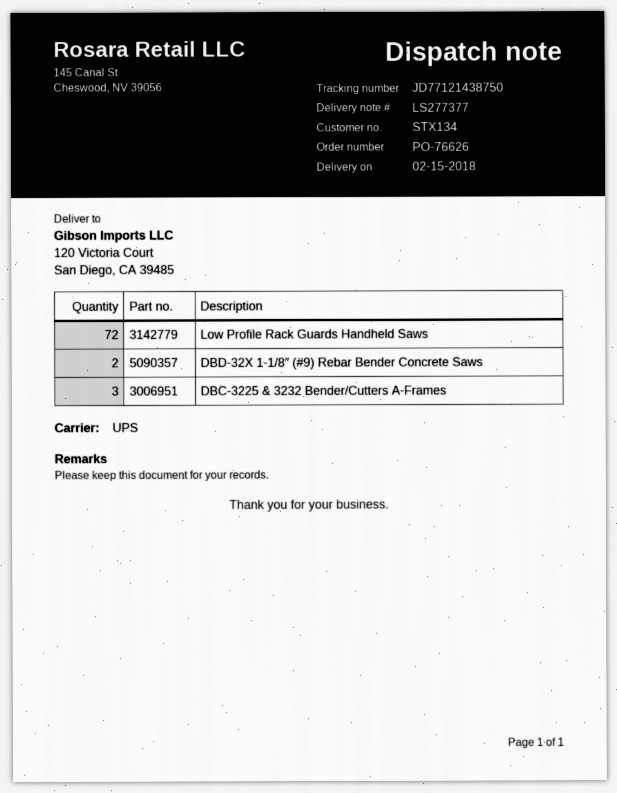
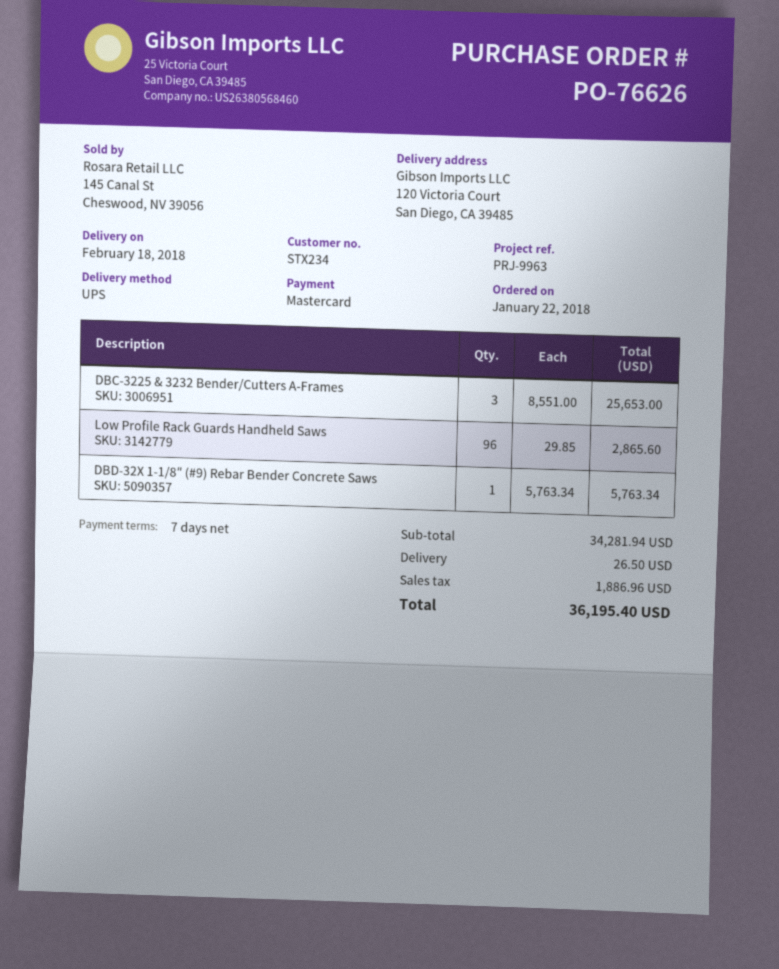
delivery date: 2018-02-15 -> 2018-02-18
customer number: STX134 -> STX234
Low Profile Rack Guards Handheld Saws: 72 -> 96
DBD-32X 1-1/8″ (#9) Rebar Bender Concrete Saws: 2 -> 1

